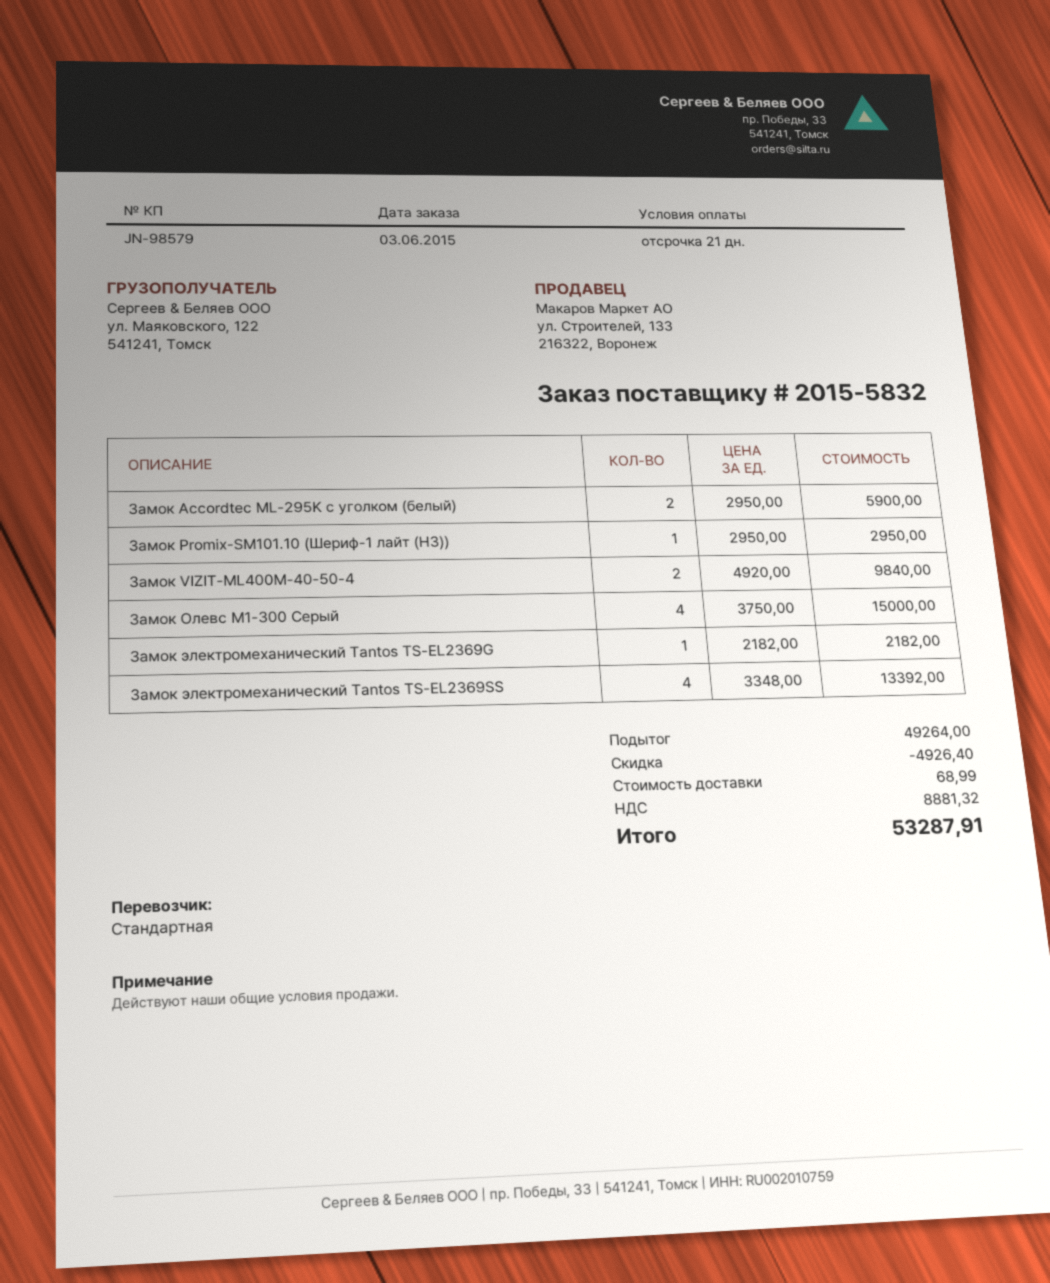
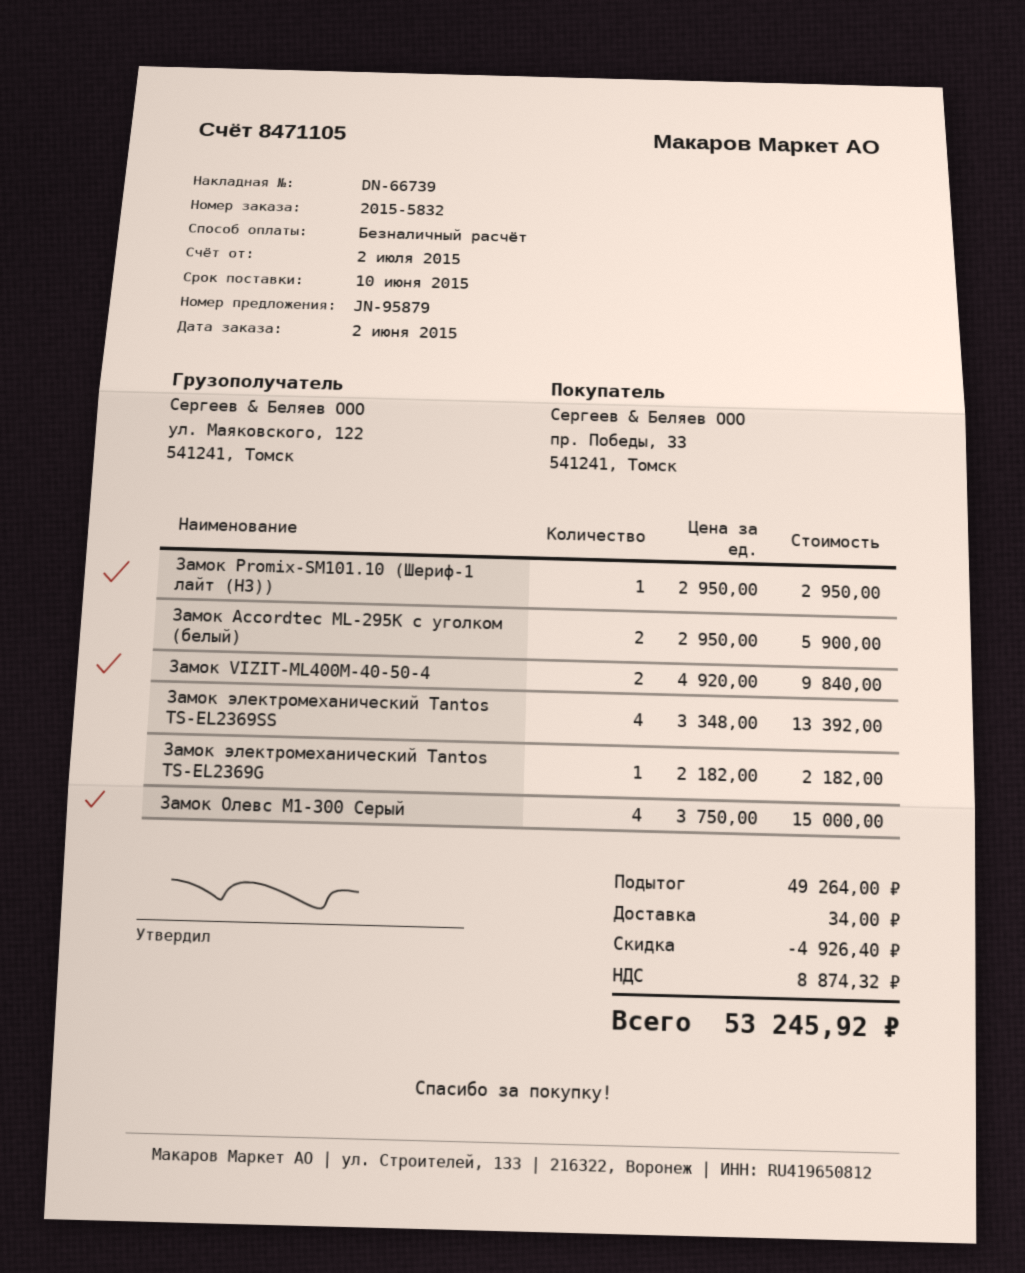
quote number: JN-98579 -> JN-95879
order date: 2015-06-03 -> 2015-06-02
shipping: 68.99 -> 34.00
tax: 8881.32 -> 8874.32
total: 53287.91 -> 53245.92

